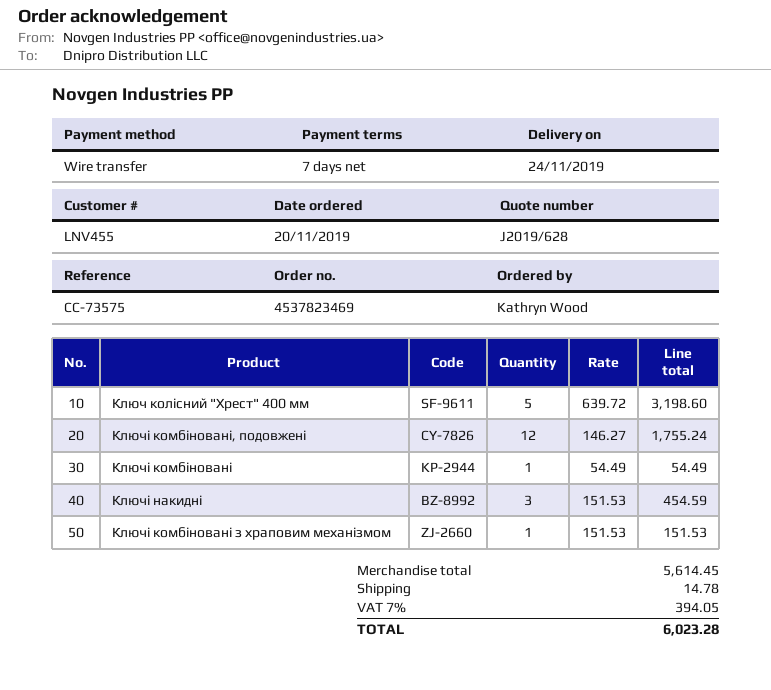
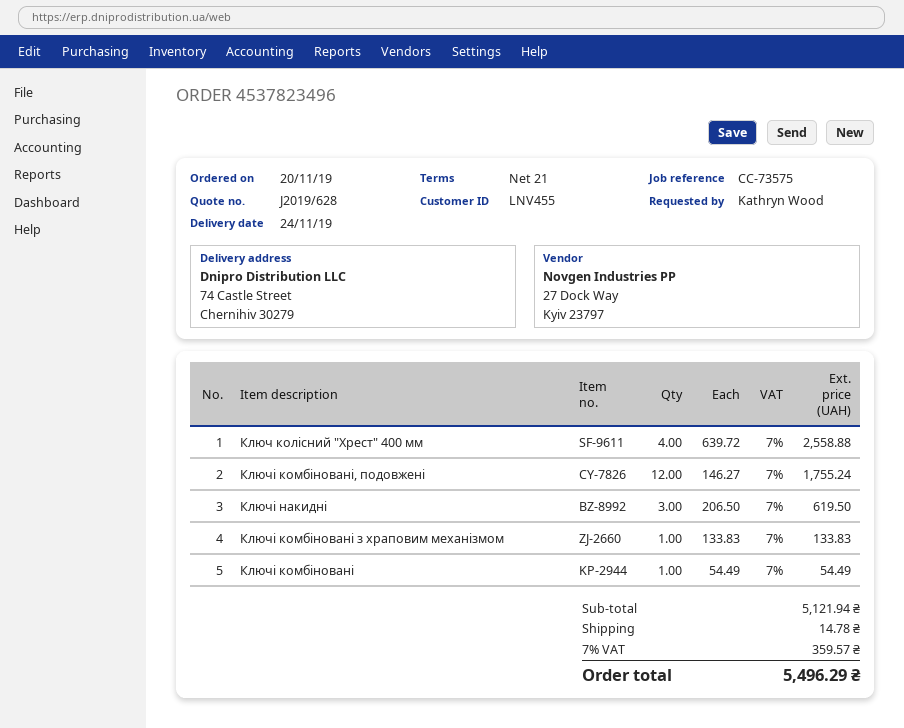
order number: 4537823469 -> 4537823496
payment terms: 7 days -> 21 days
Ключ колісний "Хрест" 400 мм: 5 x 639.72 = 3198.60 -> 4 x 639.72 = 2558.88
Ключі накидні: 3 x 151.53 = 454.59 -> 3 x 206.50 = 619.50
Ключі комбіновані з храповим механізмом: 1 x 151.53 = 151.53 -> 1 x 133.83 = 133.83
subtotal: 5614.45 -> 5121.94
tax: 7% = 394.05 -> 7% = 359.57
total: 6023.28 -> 5496.29

